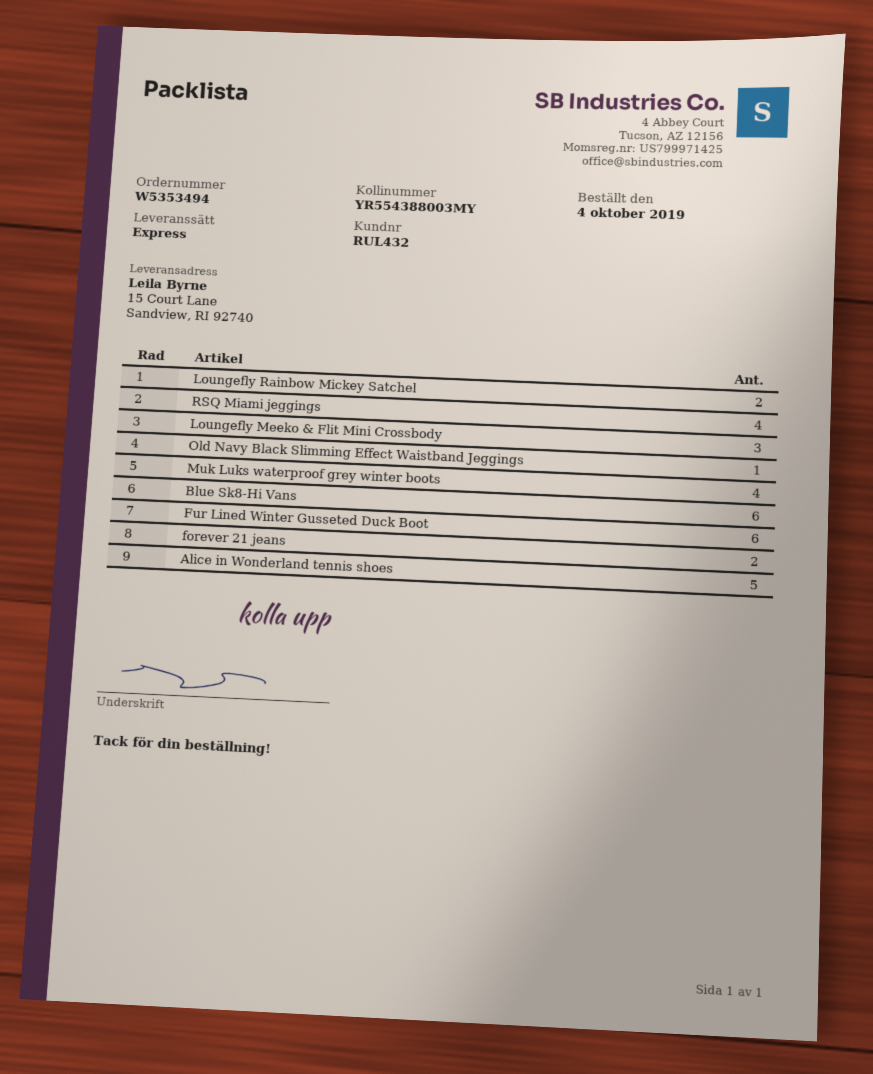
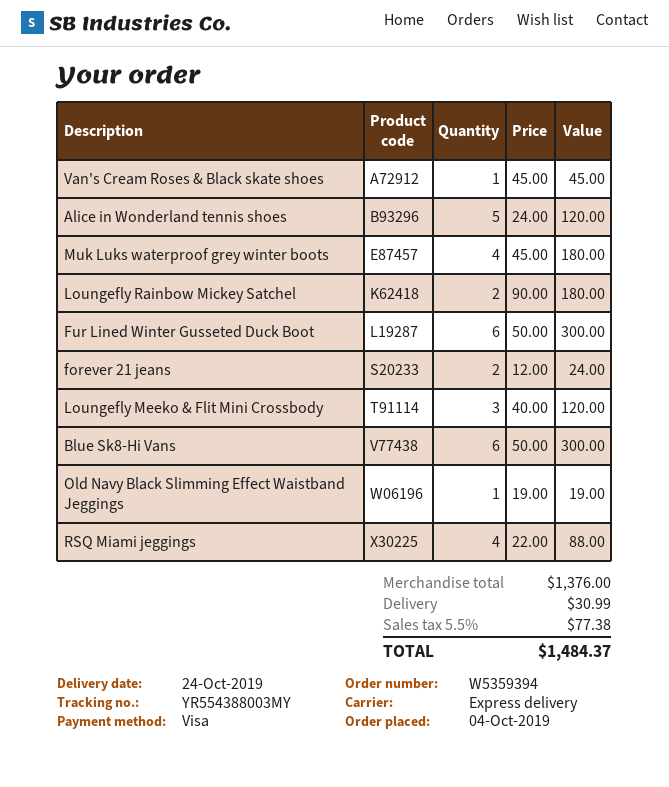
order number: W5353494 -> W5359394
Van's Cream Roses & Black skate shoes: none -> 1

